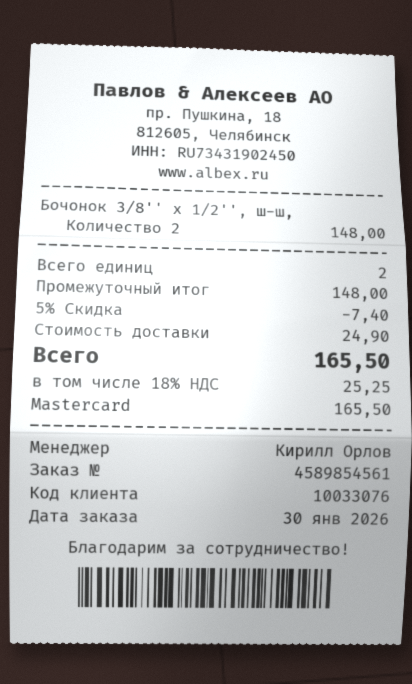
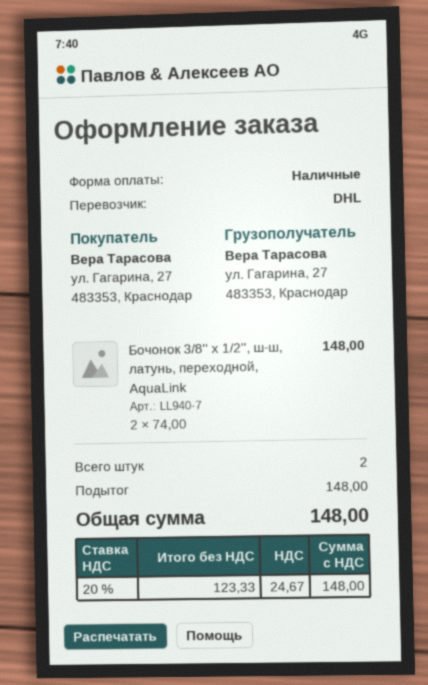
payment method: Mastercard -> cash
discount: 5% = 7.40 -> none
shipping: 24.90 -> none
tax: 18% = 25.25 -> 20% = 24.67
total: 165.50 -> 148.00

